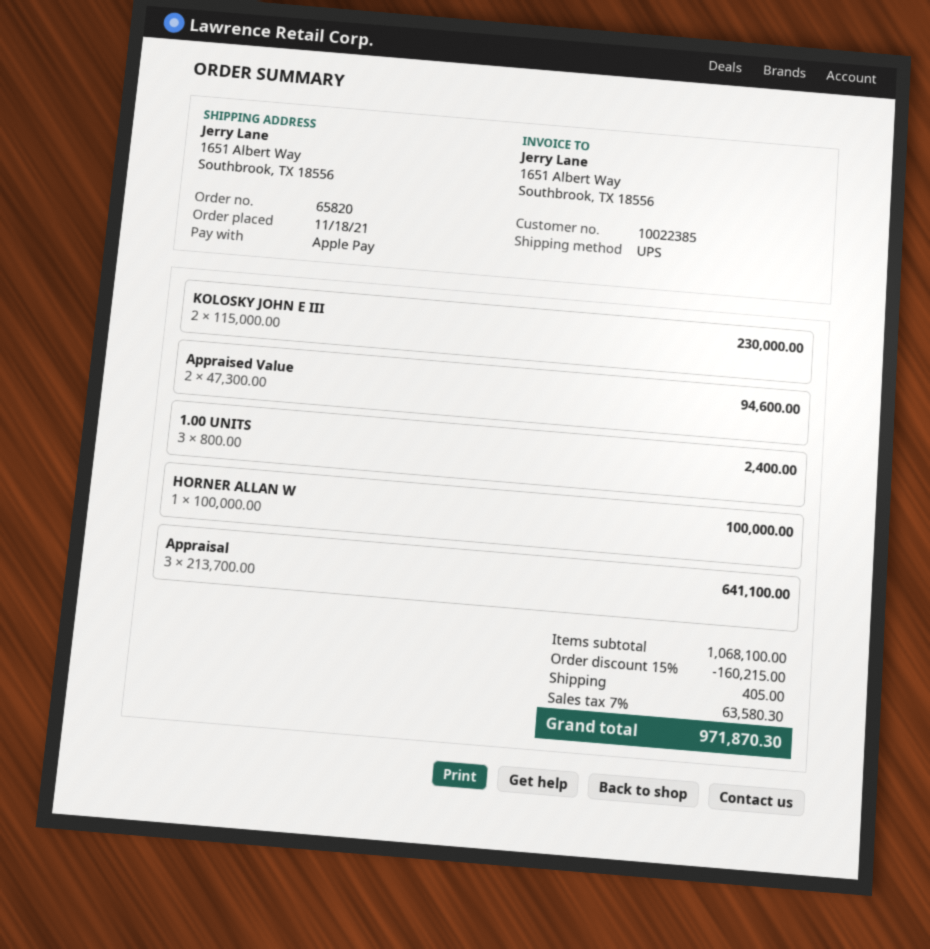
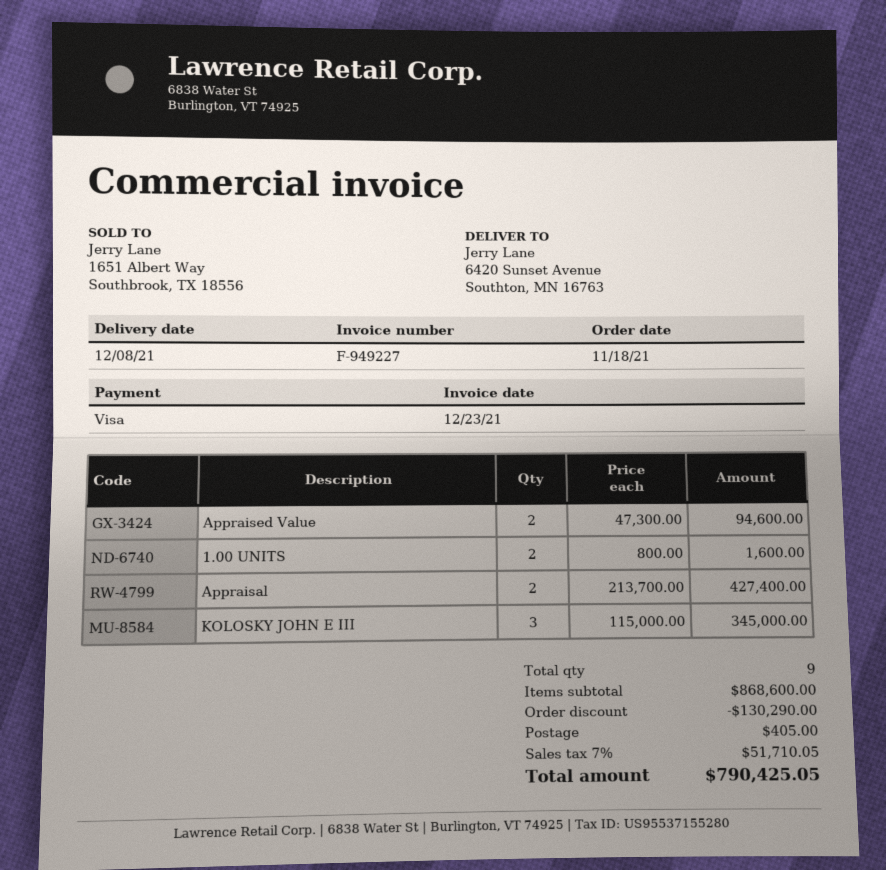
payment method: Apple Pay -> Visa
ship to: 1651 Albert Way, Southbrook, TX 18556 -> 6420 Sunset Avenue, Southton, MN 16763
KOLOSKY JOHN E III: 2 x 115000.00 = 230000.00 -> 3 x 115000.00 = 345000.00
1.00 UNITS: 3 x 800.00 = 2400.00 -> 2 x 800.00 = 1600.00
HORNER ALLAN W: 1 x 100000.00 = 100000.00 -> none
Appraisal: 3 x 213700.00 = 641100.00 -> 2 x 213700.00 = 427400.00
subtotal: 1068100.00 -> 868600.00
discount: 160215.00 -> 130290.00
tax: 7% = 63580.30 -> 7% = 51710.05
total: 971870.30 -> 790425.05

